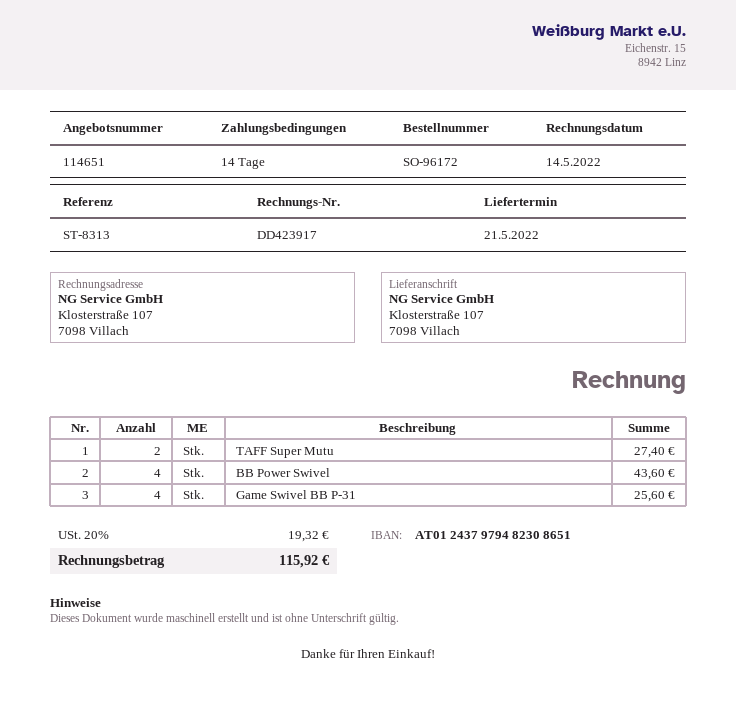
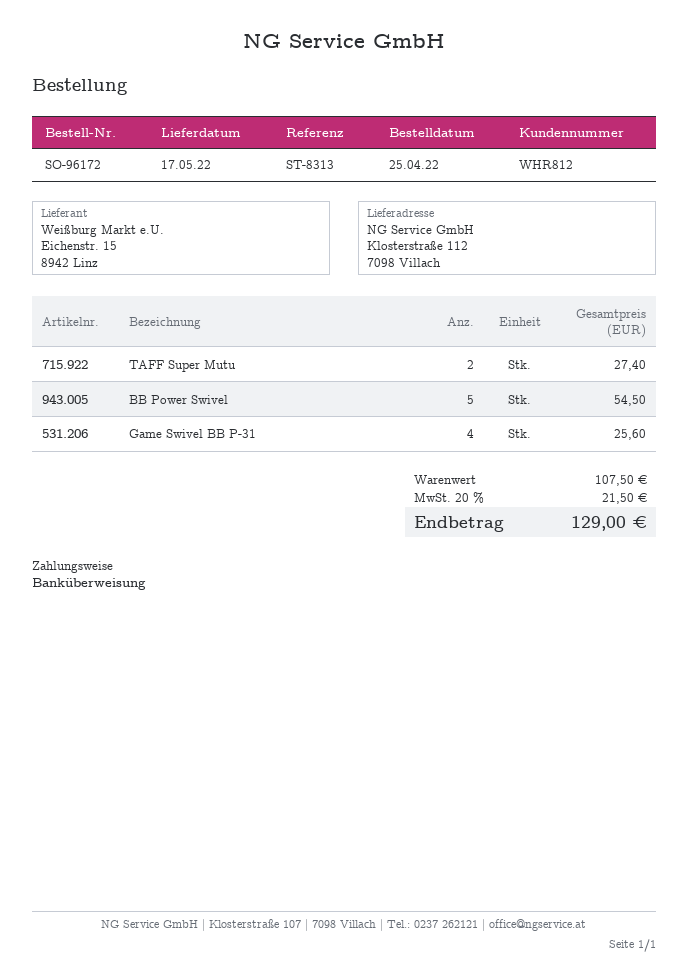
delivery date: 2022-05-21 -> 2022-05-17
ship to: Klosterstraße 107, 7098 Villach -> Klosterstraße 112, 7098 Villach
BB Power Swivel: 4 for 43.60 -> 5 for 54.50
tax: 20% = 19.32 -> 20% = 21.50
total: 115.92 -> 129.00

